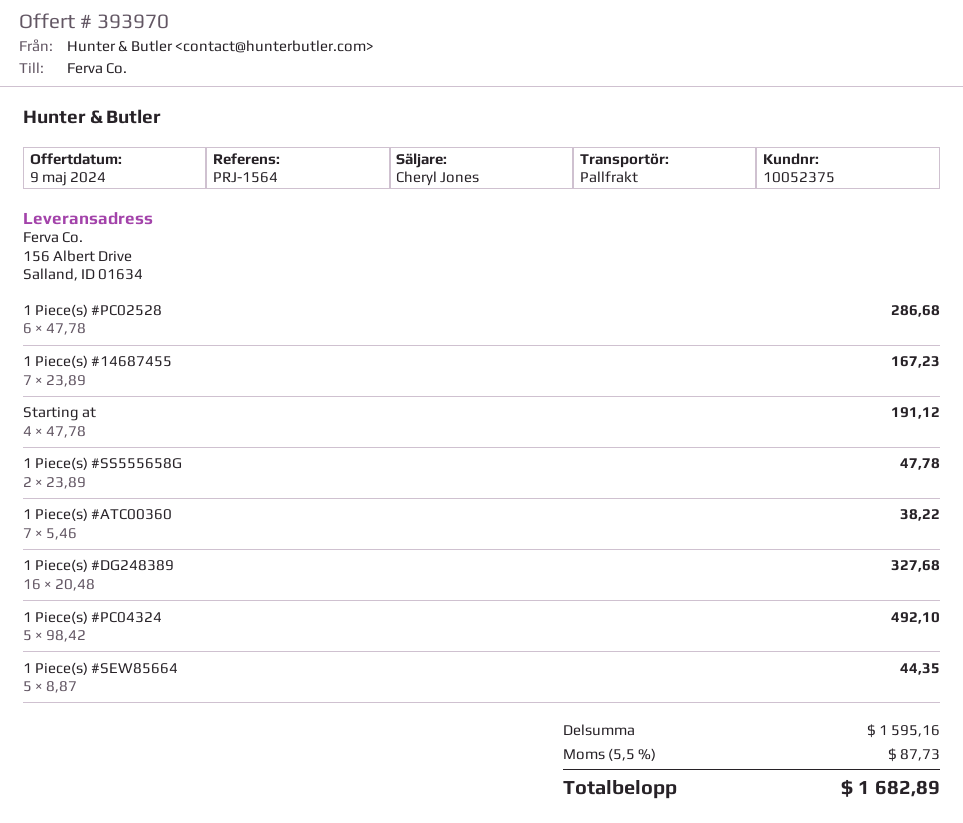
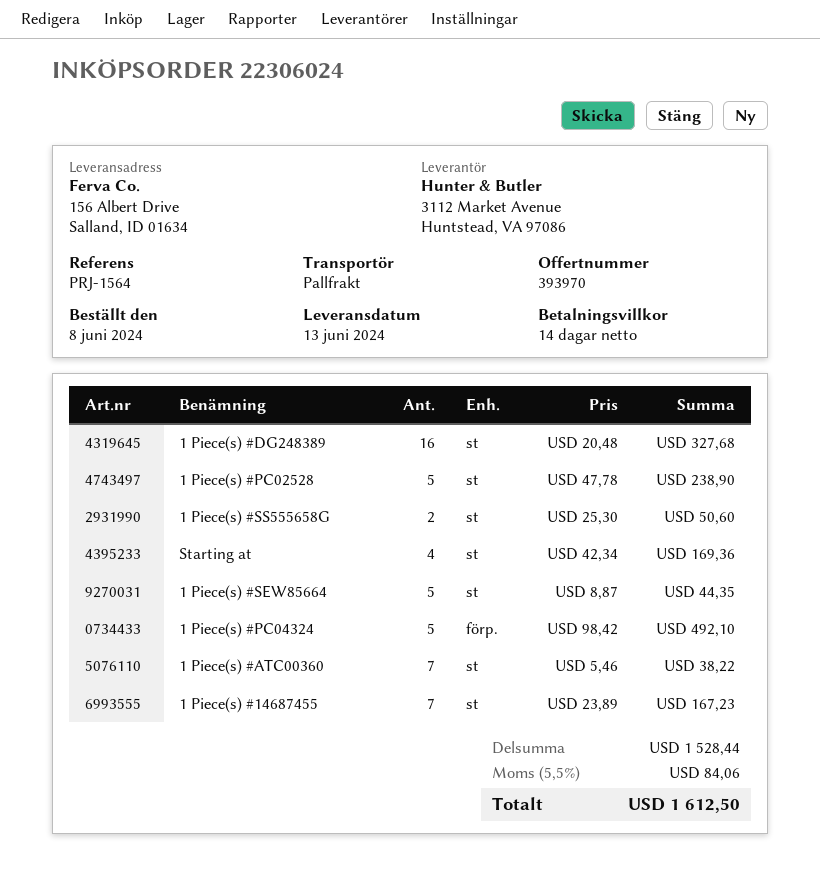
1 Piece(s) #PC02528: 6 x 47.78 = 286.68 -> 5 x 47.78 = 238.90
Starting at: 4 x 47.78 = 191.12 -> 4 x 42.34 = 169.36
1 Piece(s) #SS555658G: 2 x 23.89 = 47.78 -> 2 x 25.30 = 50.60
subtotal: 1595.16 -> 1528.44
tax: 5.5% = 87.73 -> 5.5% = 84.06
total: 1682.89 -> 1612.50

